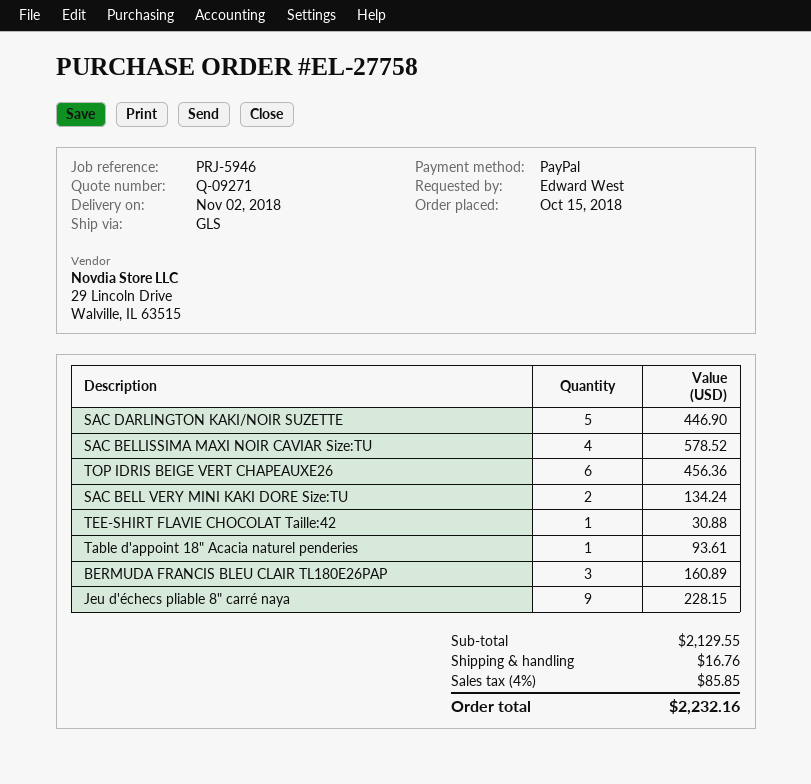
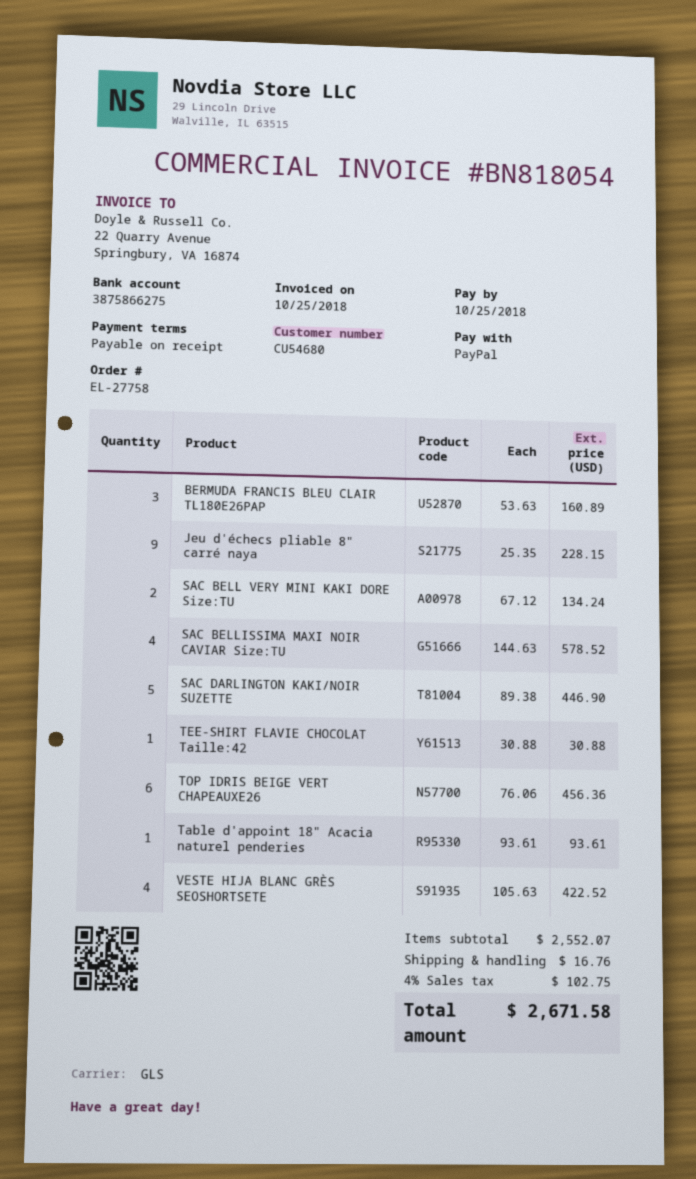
VESTE HIJA BLANC GRÈS SEOSHORTSETE: none -> 4 for 422.52
subtotal: 2129.55 -> 2552.07
tax: 4% = 85.85 -> 4% = 102.75
total: 2232.16 -> 2671.58

